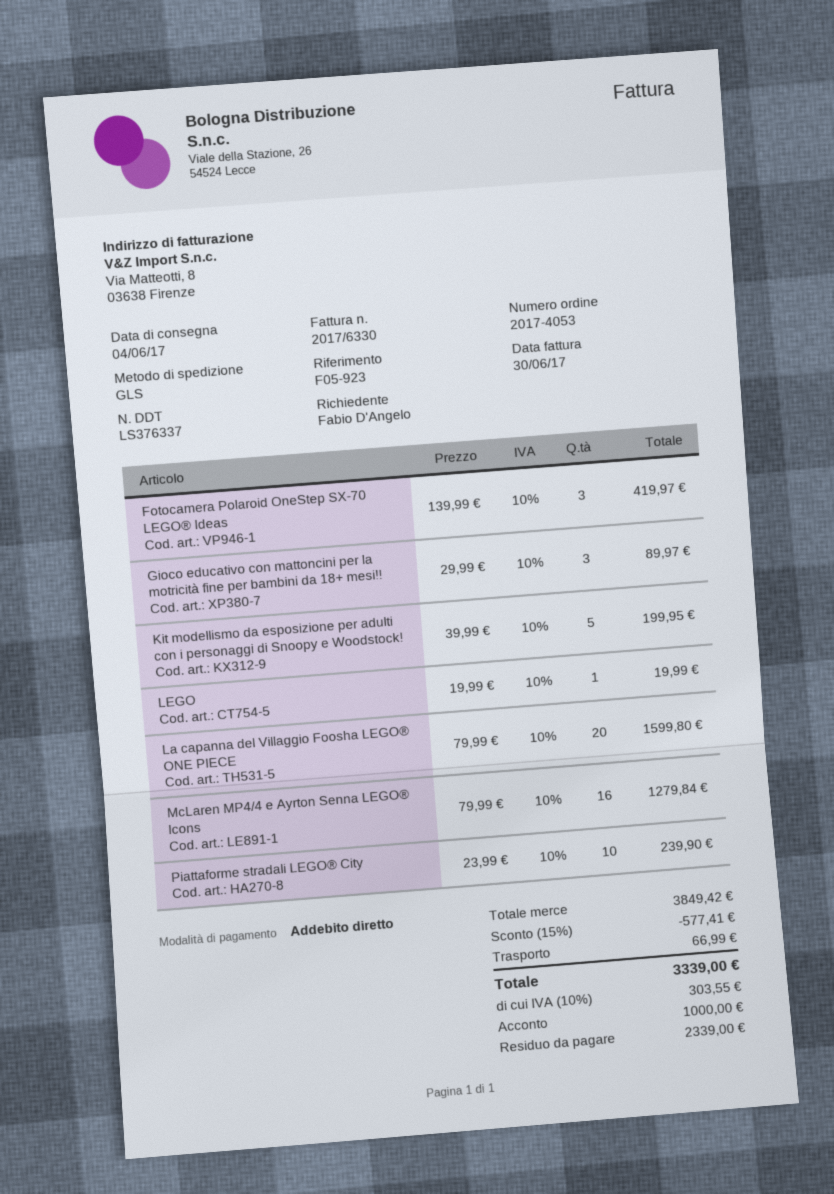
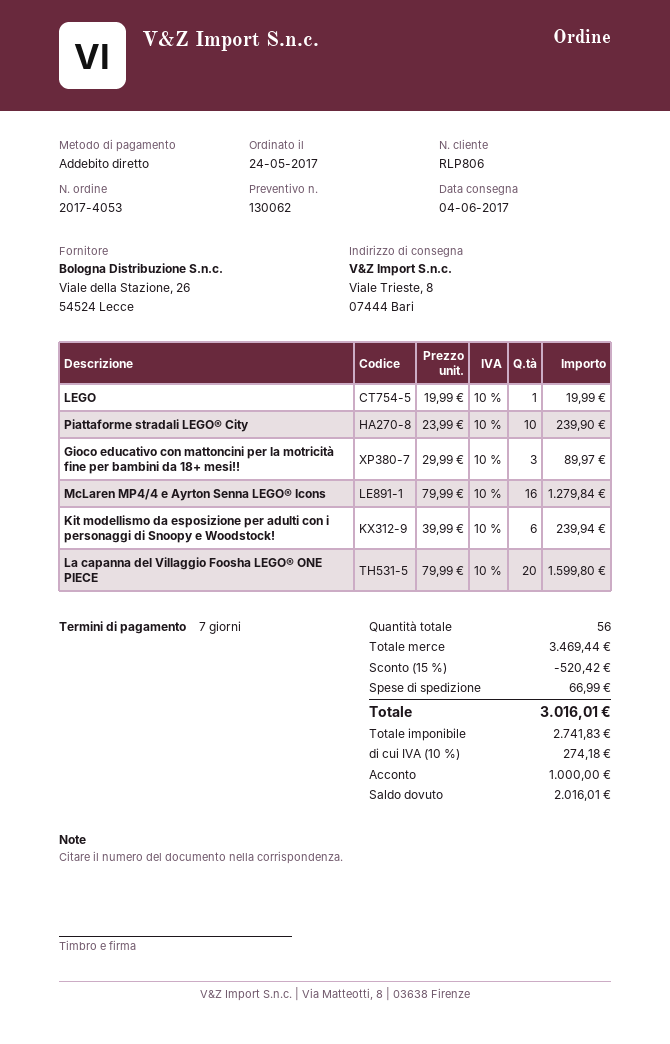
Fotocamera Polaroid OneStep SX-70 LEGO® Ideas: 3 x 139.99 = 419.97 -> none
Kit modellismo da esposizione per adulti con i personaggi di Snoopy e Woodstock!: 5 x 39.99 = 199.95 -> 6 x 39.99 = 239.94
subtotal: 3849.42 -> 3469.44
discount: 15% = 577.41 -> 15% = 520.42
tax: 10% = 303.55 -> 10% = 274.18
total: 3339.00 -> 3016.01
balance: 2339.00 -> 2016.01

